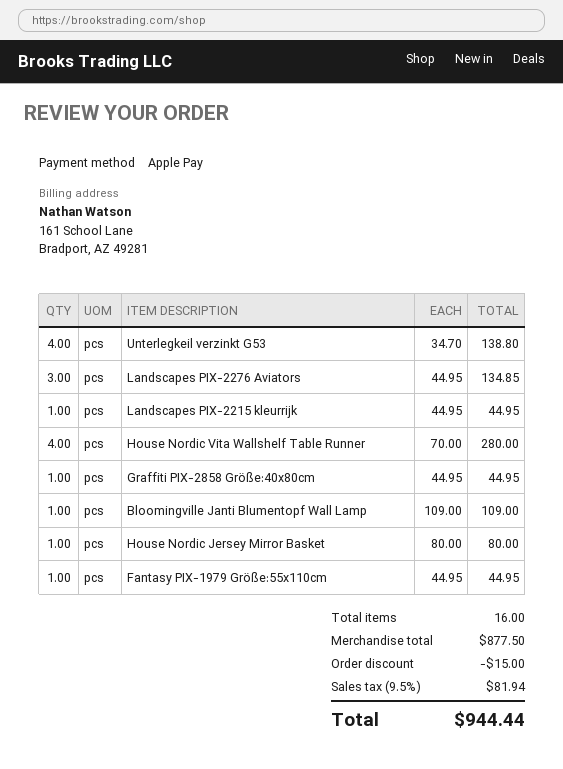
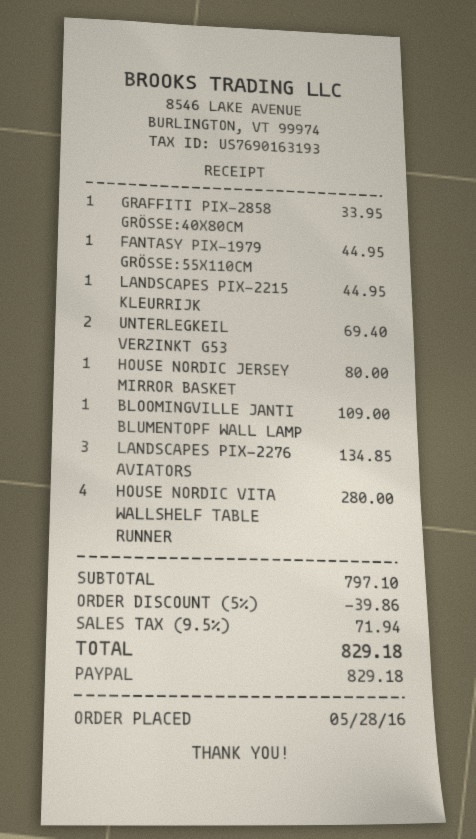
payment method: Apple Pay -> PayPal
Unterlegkeil verzinkt G53: 4 for 138.80 -> 2 for 69.40
Graffiti PIX-2858 Größe:40x80cm: 1 for 44.95 -> 1 for 33.95
subtotal: 877.50 -> 797.10
discount: 15.00 -> 39.86
tax: 9.5% = 81.94 -> 9.5% = 71.94
total: 944.44 -> 829.18

